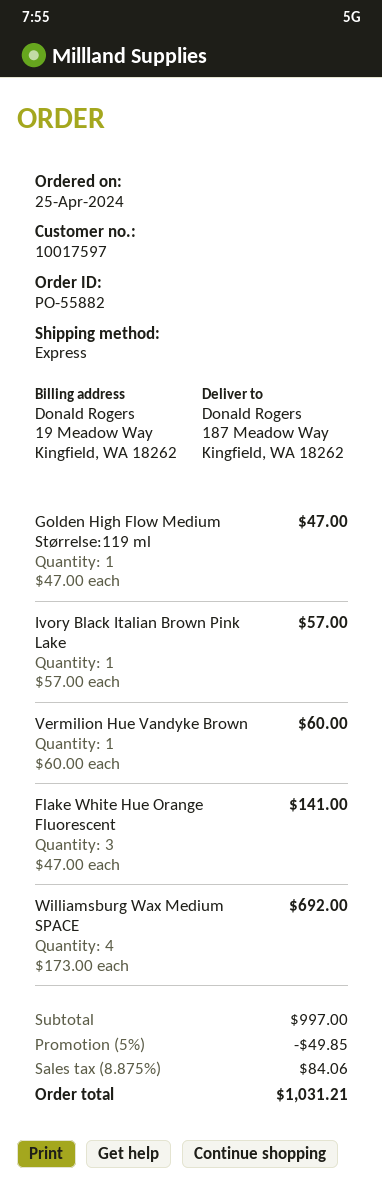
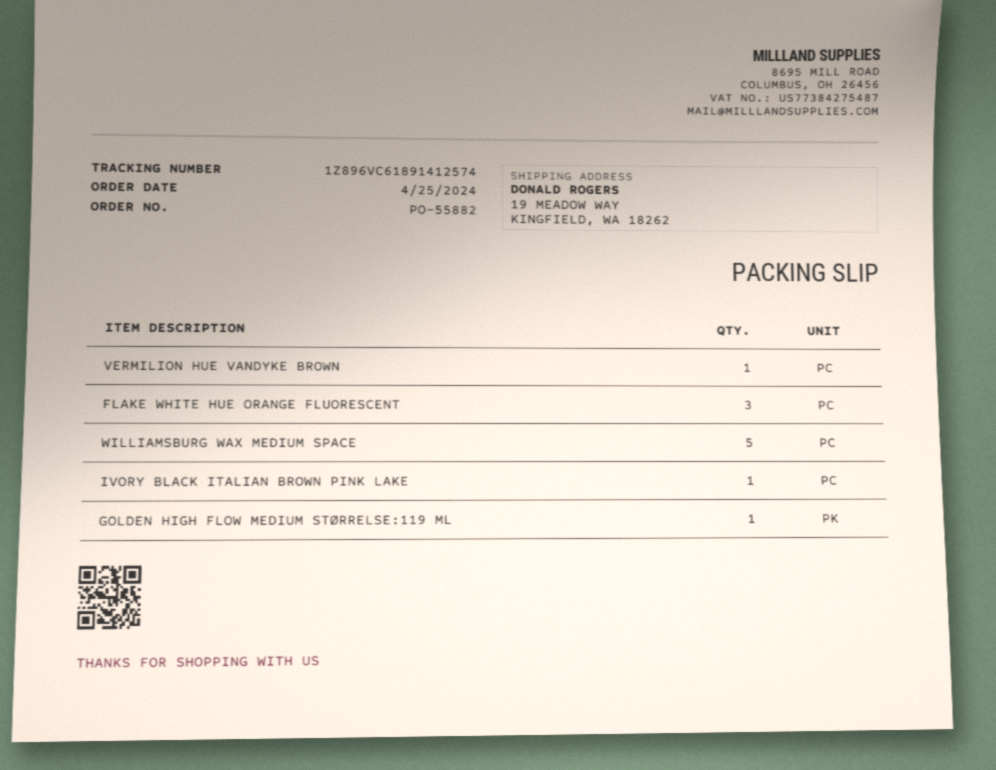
ship to: 187 Meadow Way, Kingfield, WA 18262 -> 19 MEADOW WAY, KINGFIELD, WA 18262
Williamsburg Wax Medium SPACE: 4 -> 5

